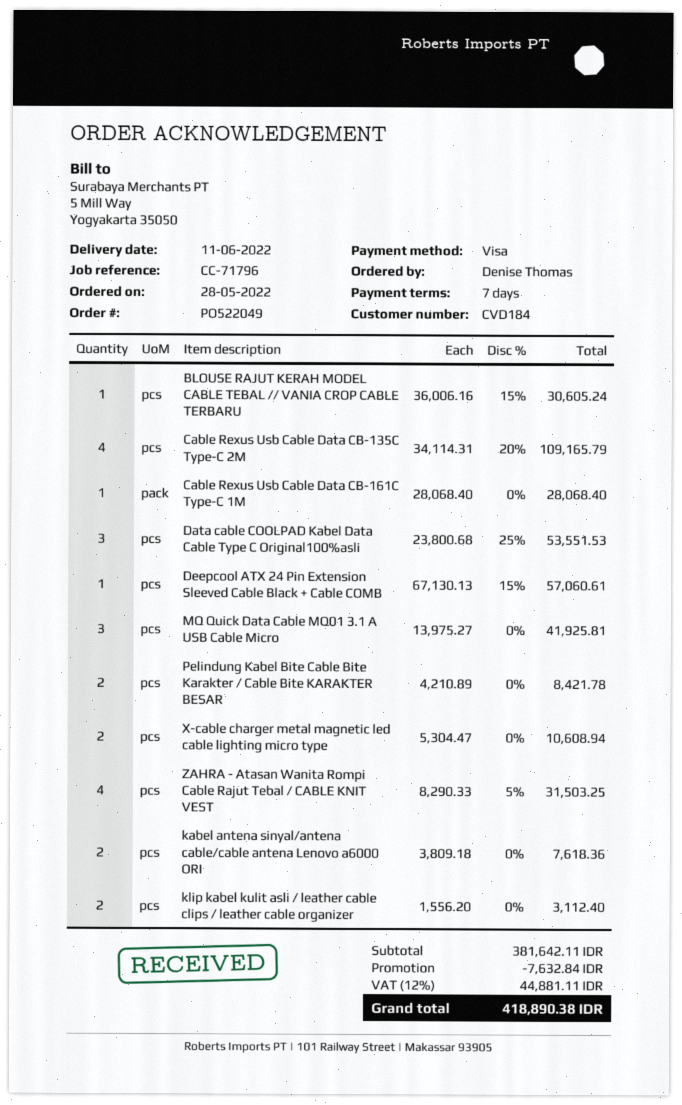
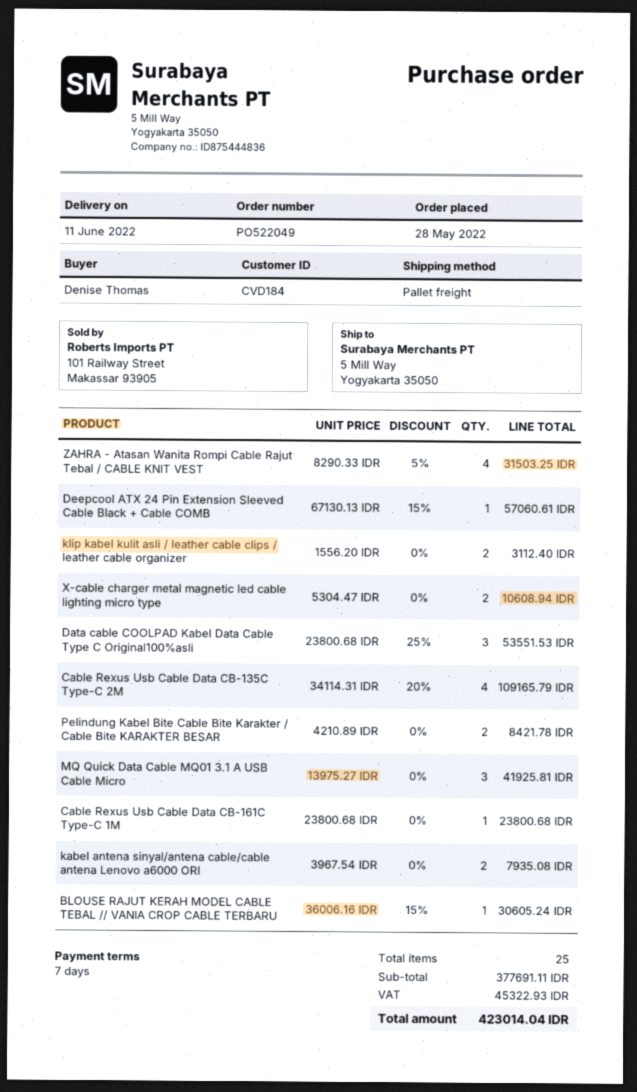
Cable Rexus Usb Cable Data CB-161C Type-C 1M: 1 x 28068.40 = 28068.40 -> 1 x 23800.68 = 23800.68
kabel antena sinyal/antena cable/cable antena Lenovo a6000 ORI: 2 x 3809.18 = 7618.36 -> 2 x 3967.54 = 7935.08
subtotal: 381642.11 -> 377691.11
discount: 7632.84 -> none
tax: 44881.11 -> 45322.93
total: 418890.38 -> 423014.04

